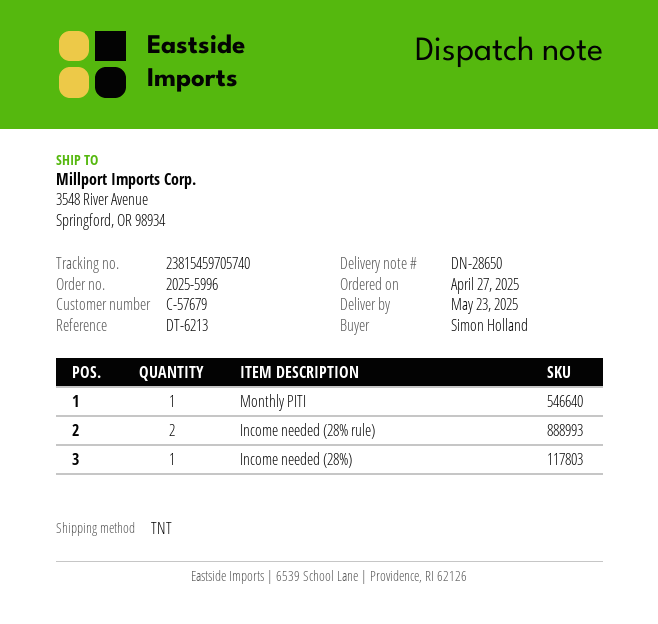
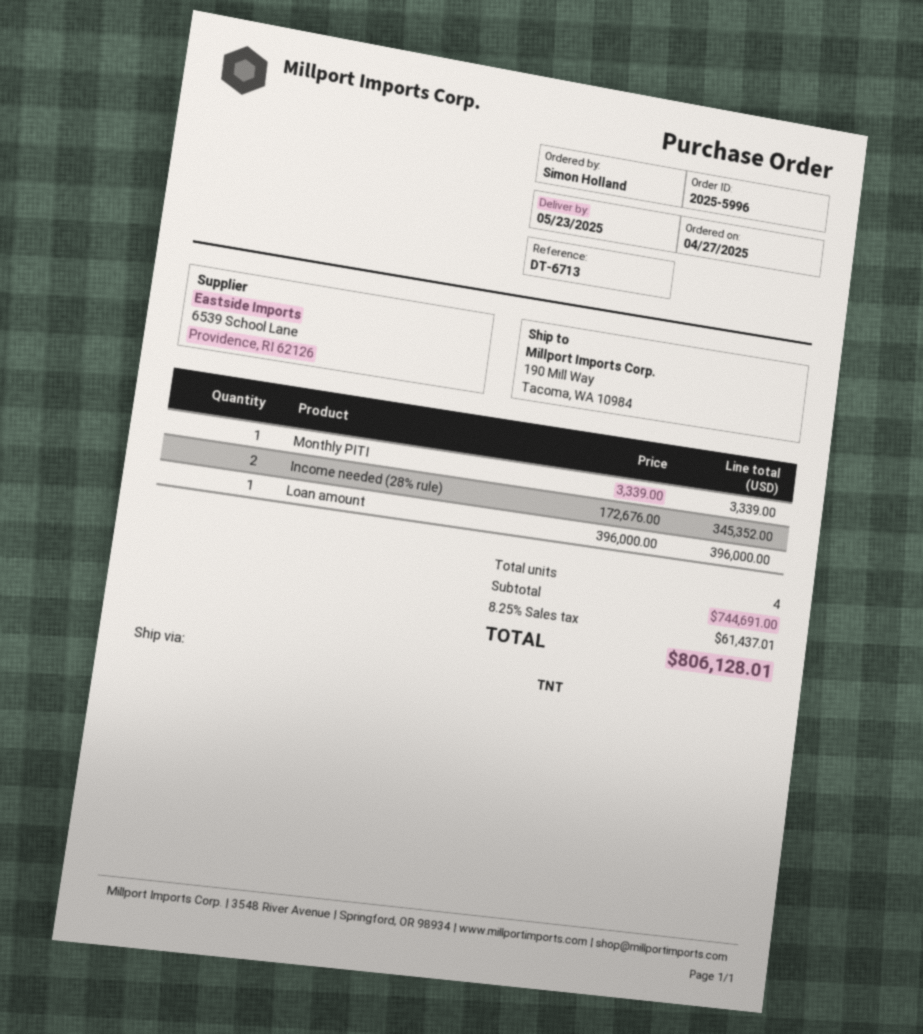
reference: DT-6213 -> DT-6713
ship to: 3548 River Avenue, Springford, OR 98934 -> 190 Mill Way, Tacoma, WA 10984
Income needed (28%): 1 -> none
Loan amount: none -> 1

